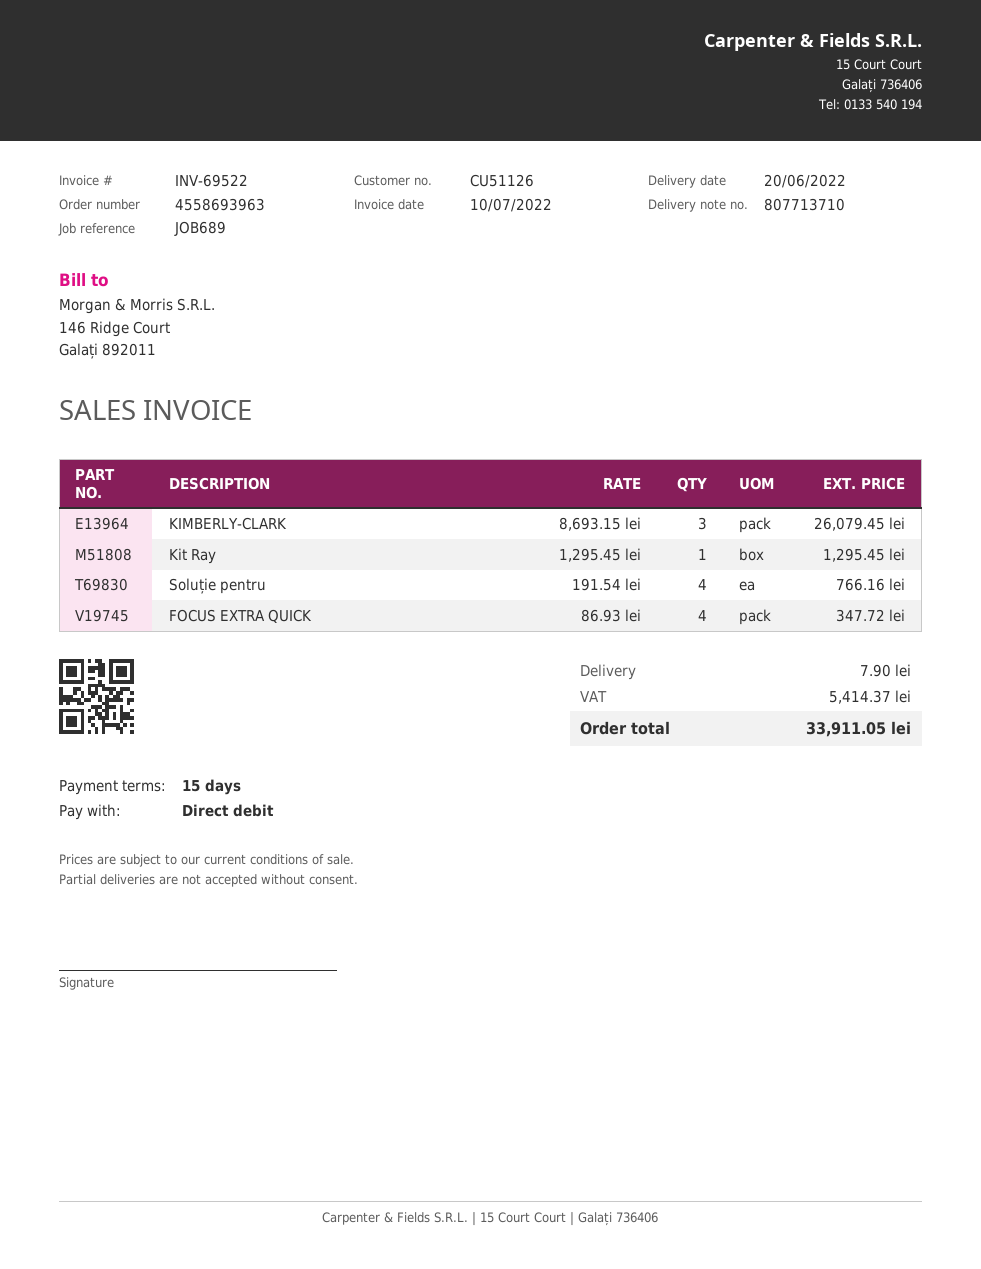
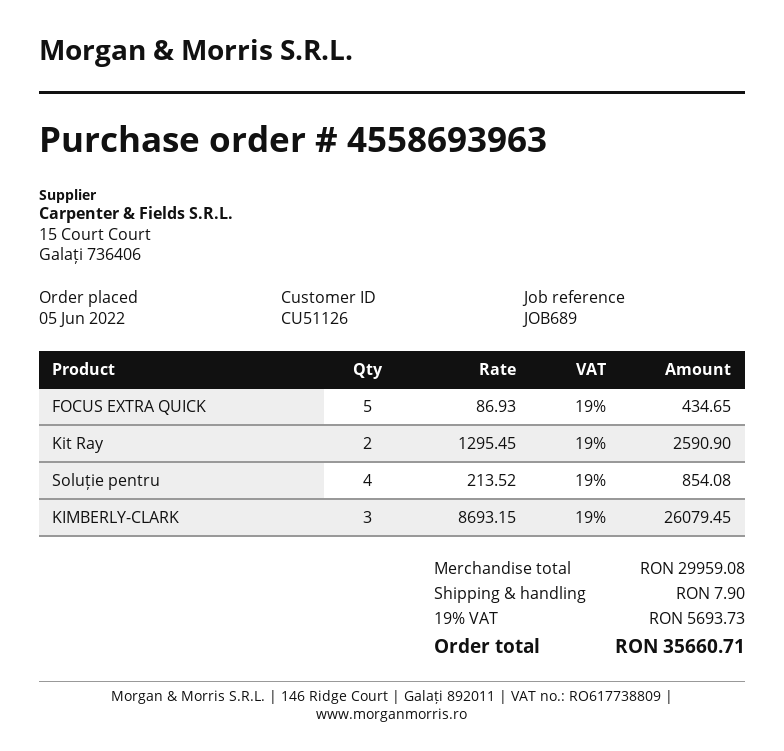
Kit Ray: 1 x 1295.45 = 1295.45 -> 2 x 1295.45 = 2590.90
Soluție pentru: 4 x 191.54 = 766.16 -> 4 x 213.52 = 854.08
FOCUS EXTRA QUICK: 4 x 86.93 = 347.72 -> 5 x 86.93 = 434.65
tax: 5414.37 -> 5693.73
total: 33911.05 -> 35660.71

